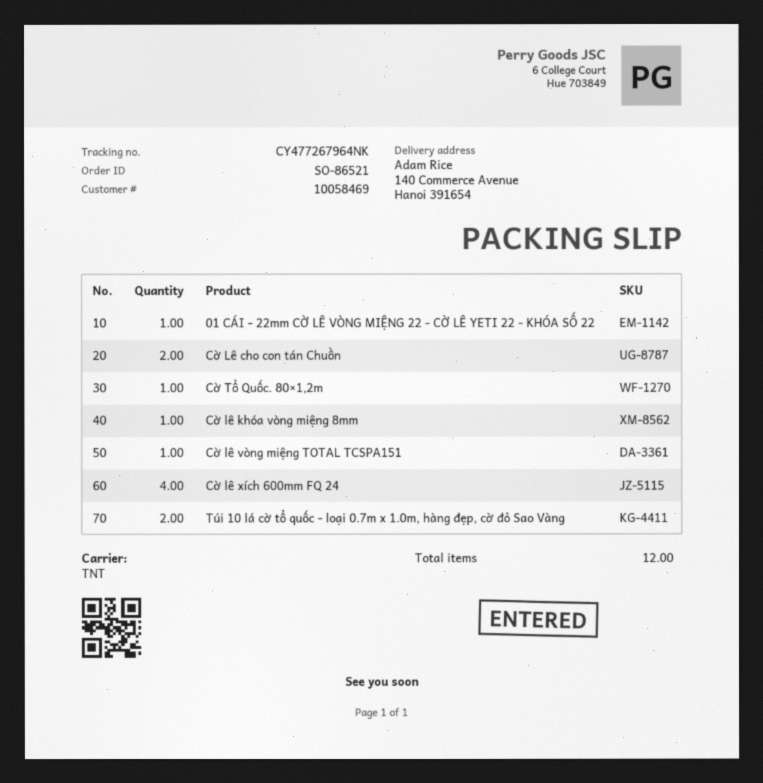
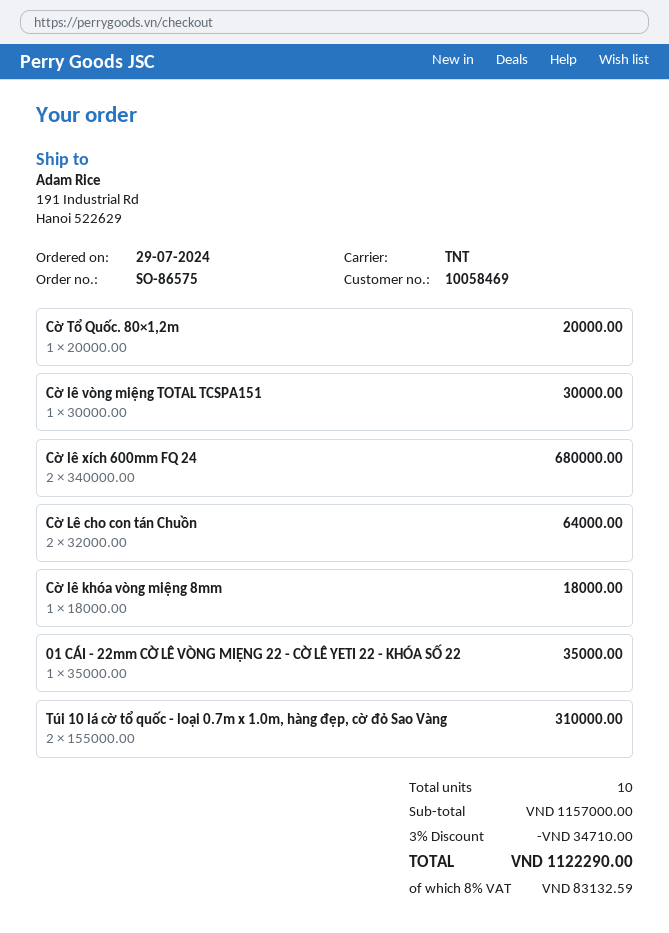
order number: SO-86521 -> SO-86575
ship to: 140 Commerce Avenue, Hanoi 391654 -> 191 Industrial Rd, Hanoi 522629
Cờ lê xích 600mm FQ 24: 4 -> 2
total quantity: 12 -> 10

